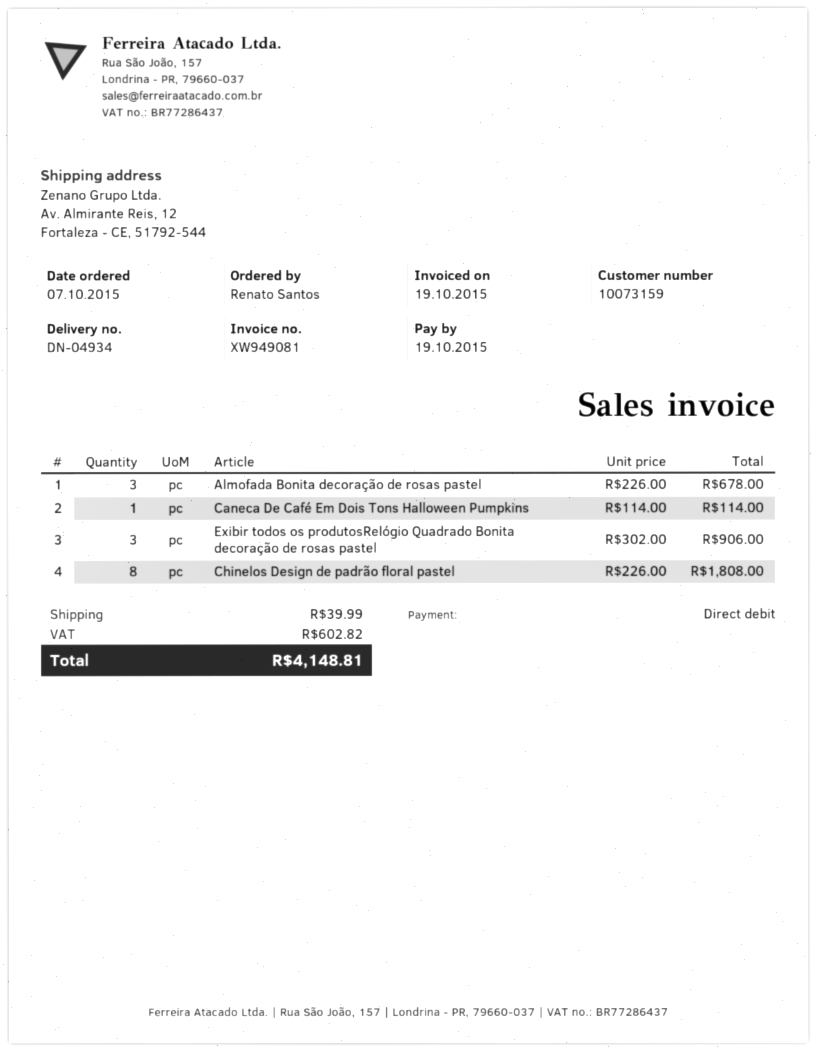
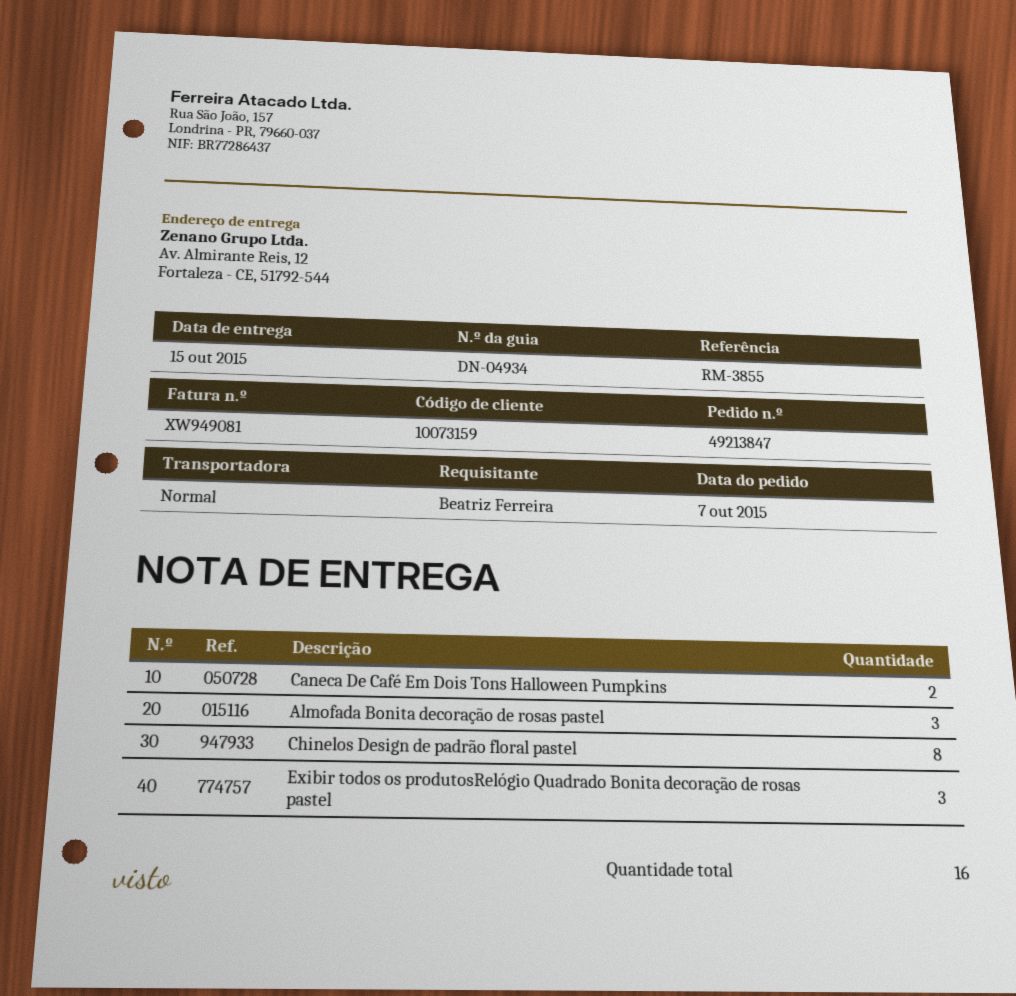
ordered by: Renato Santos -> Beatriz Ferreira
Caneca De Café Em Dois Tons Halloween Pumpkins: 1 -> 2

